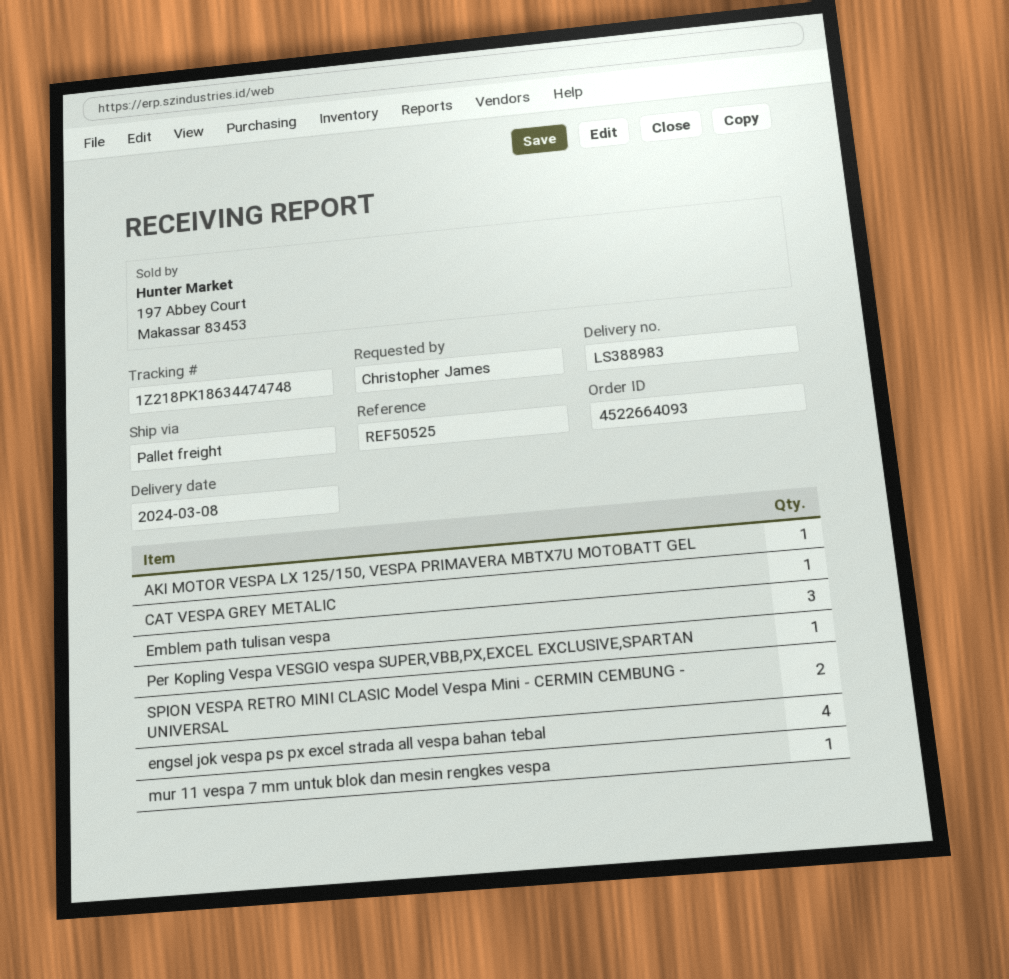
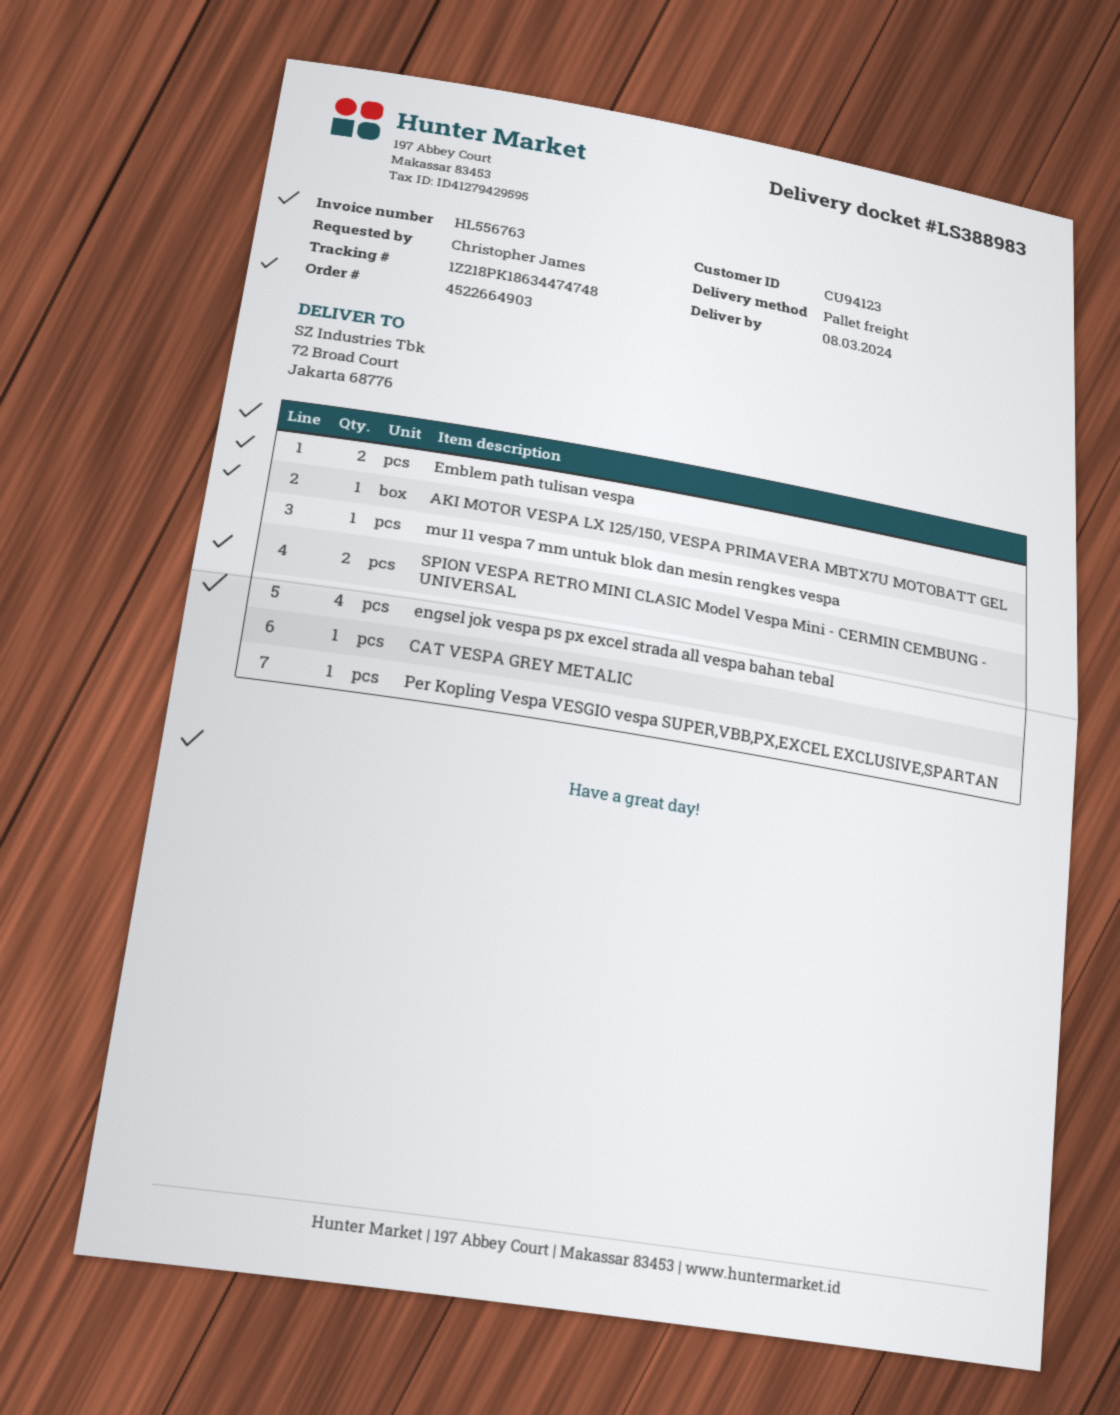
order number: 4522664093 -> 4522664903
Emblem path tulisan vespa: 3 -> 2

